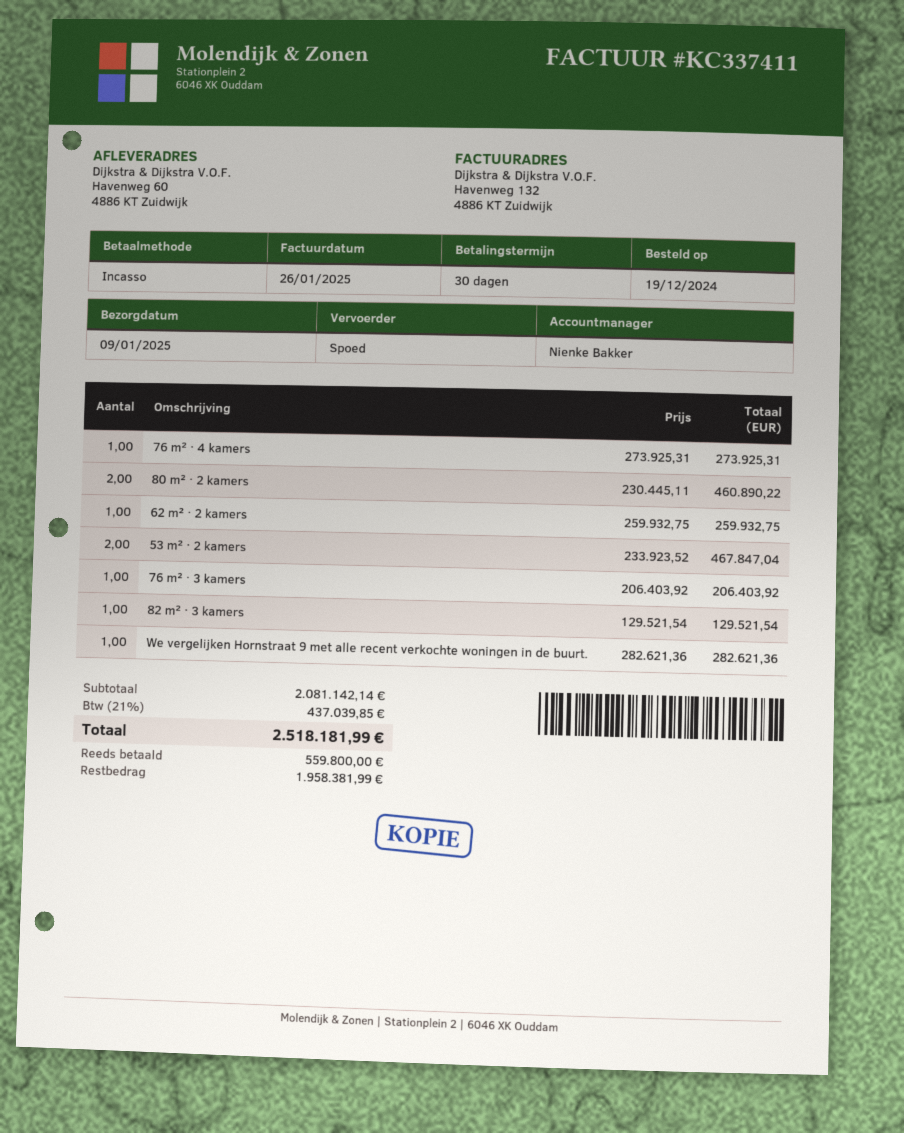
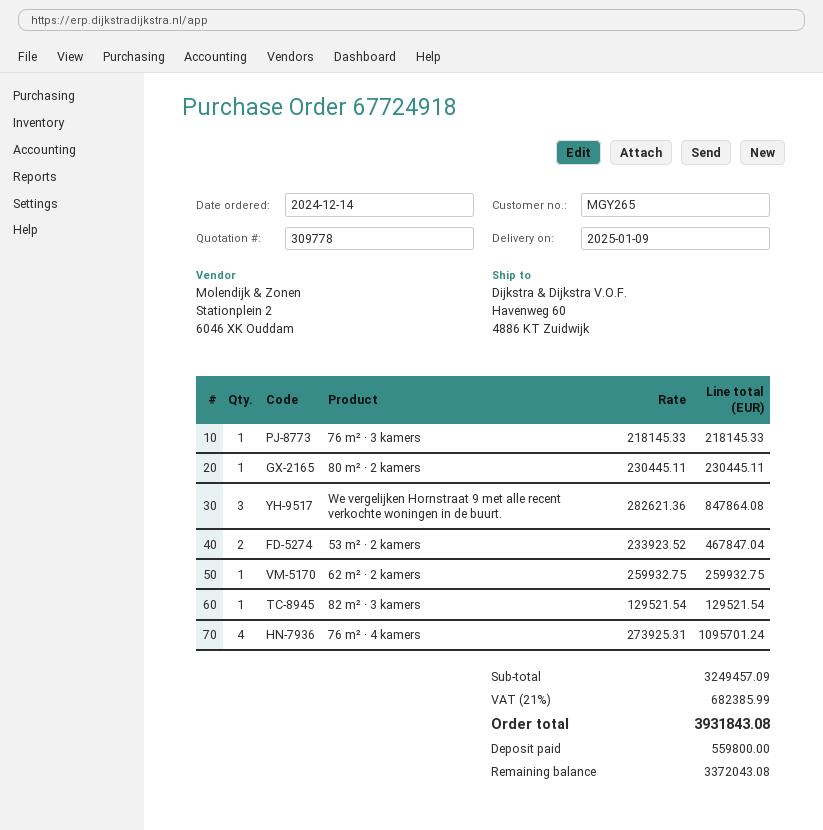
order date: 2024-12-19 -> 2024-12-14
76 m² · 4 kamers: 1 x 273925.31 = 273925.31 -> 4 x 273925.31 = 1095701.24
80 m² · 2 kamers: 2 x 230445.11 = 460890.22 -> 1 x 230445.11 = 230445.11
76 m² · 3 kamers: 1 x 206403.92 = 206403.92 -> 1 x 218145.33 = 218145.33
We vergelijken Hornstraat 9 met alle recent verkochte woningen in de buurt.: 1 x 282621.36 = 282621.36 -> 3 x 282621.36 = 847864.08
subtotal: 2081142.14 -> 3249457.09
tax: 21% = 437039.85 -> 21% = 682385.99
total: 2518181.99 -> 3931843.08
balance: 1958381.99 -> 3372043.08

